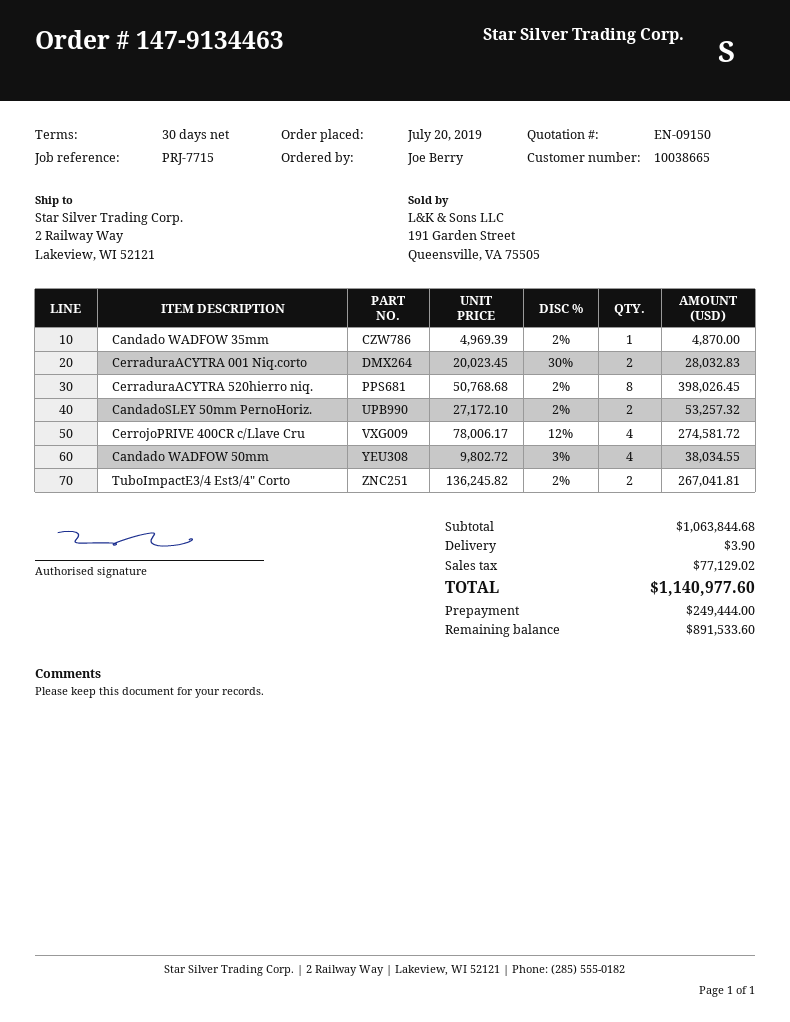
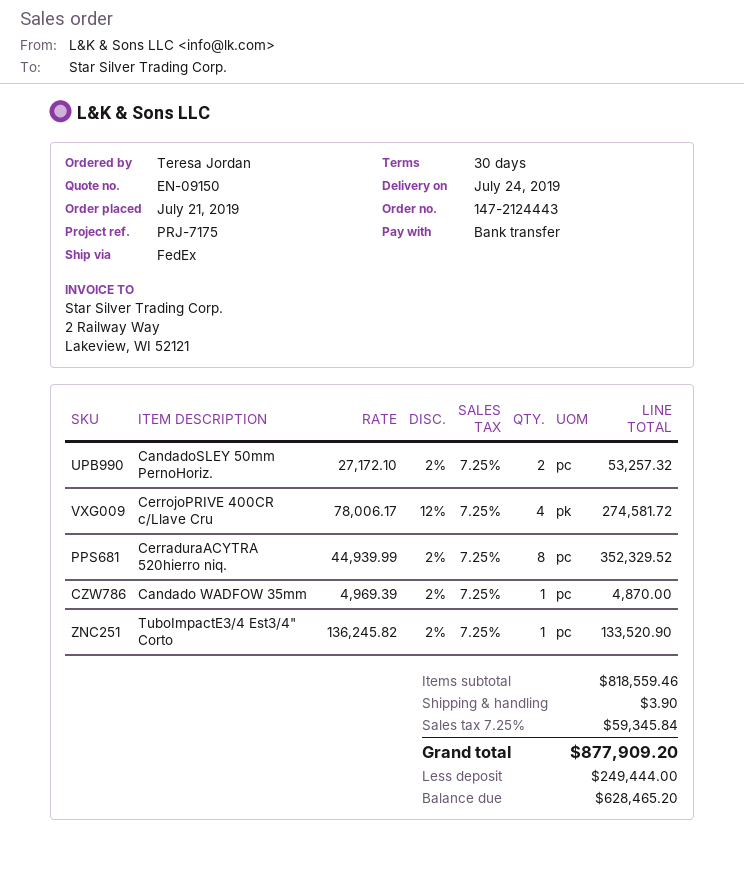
order number: 147-9134463 -> 147-2124443
order date: 2019-07-20 -> 2019-07-21
reference: PRJ-7715 -> PRJ-7175
ordered by: Joe Berry -> Teresa Jordan
CerraduraACYTRA 001 Niq.corto: 2 x 20023.45 - 30% = 28032.83 -> none
CerraduraACYTRA 520hierro niq.: 8 x 50768.68 - 2% = 398026.45 -> 8 x 44939.99 - 2% = 352329.52
Candado WADFOW 50mm: 4 x 9802.72 - 3% = 38034.55 -> none
TuboImpactE3/4 Est3/4" Corto: 2 x 136245.82 - 2% = 267041.81 -> 1 x 136245.82 - 2% = 133520.90
subtotal: 1063844.68 -> 818559.46
tax: 77129.02 -> 59345.84
total: 1140977.60 -> 877909.20
balance: 891533.60 -> 628465.20

